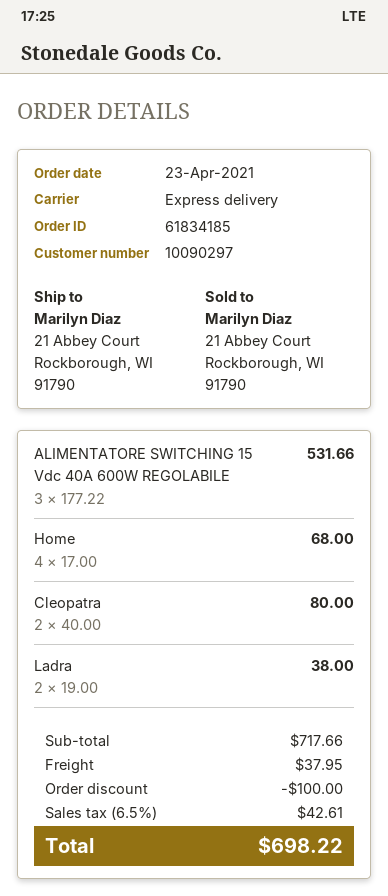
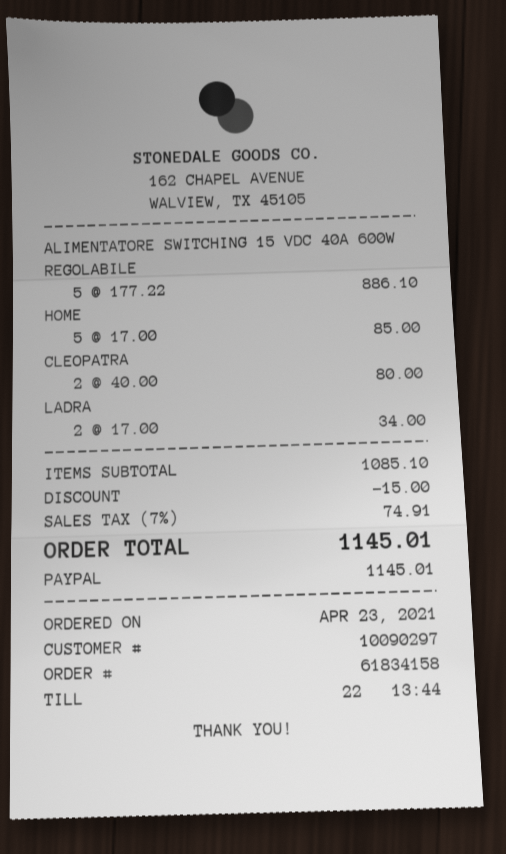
order number: 61834185 -> 61834158
ALIMENTATORE SWITCHING 15 Vdc 40A 600W REGOLABILE: 3 x 177.22 = 531.66 -> 5 x 177.22 = 886.10
Home: 4 x 17.00 = 68.00 -> 5 x 17.00 = 85.00
Ladra: 2 x 19.00 = 38.00 -> 2 x 17.00 = 34.00
subtotal: 717.66 -> 1085.10
discount: 100.00 -> 15.00
shipping: 37.95 -> none
tax: 6.5% = 42.61 -> 7% = 74.91
total: 698.22 -> 1145.01

